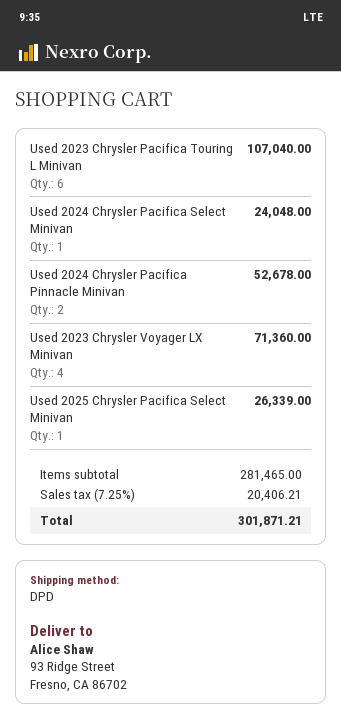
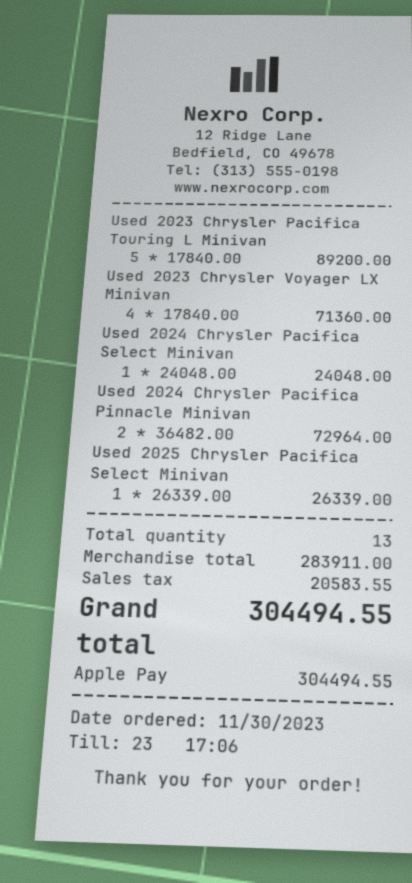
Used 2023 Chrysler Pacifica Touring L Minivan: 6 for 107040.00 -> 5 for 89200.00
Used 2024 Chrysler Pacifica Pinnacle Minivan: 2 for 52678.00 -> 2 for 72964.00
subtotal: 281465.00 -> 283911.00
tax: 20406.21 -> 20583.55
total: 301871.21 -> 304494.55

